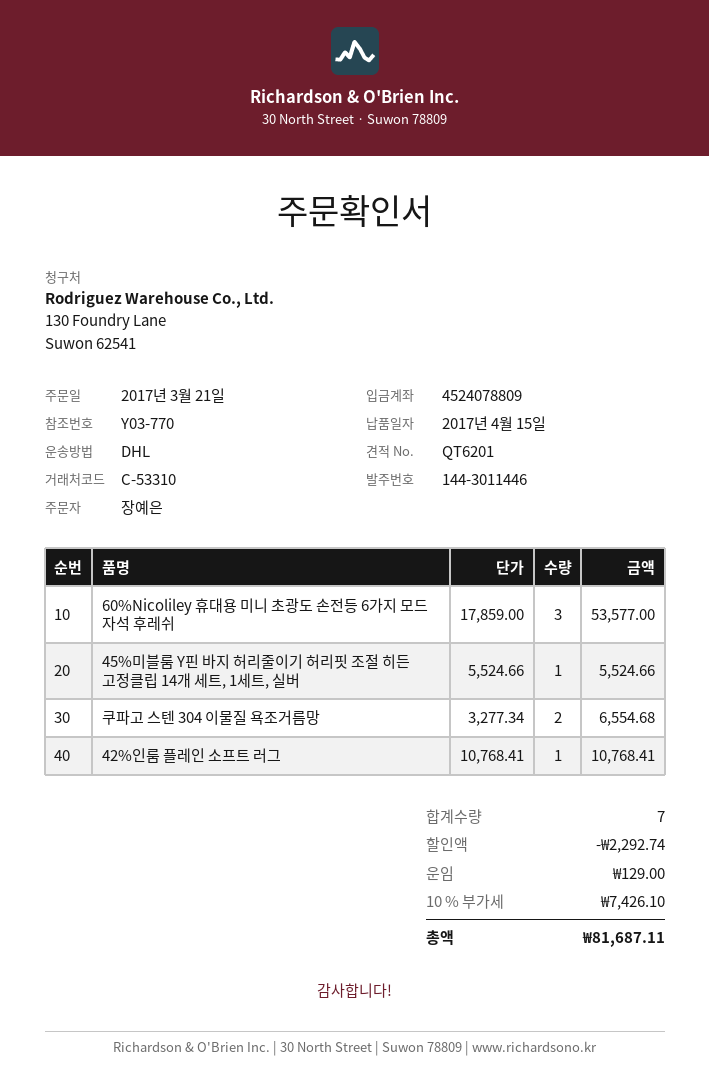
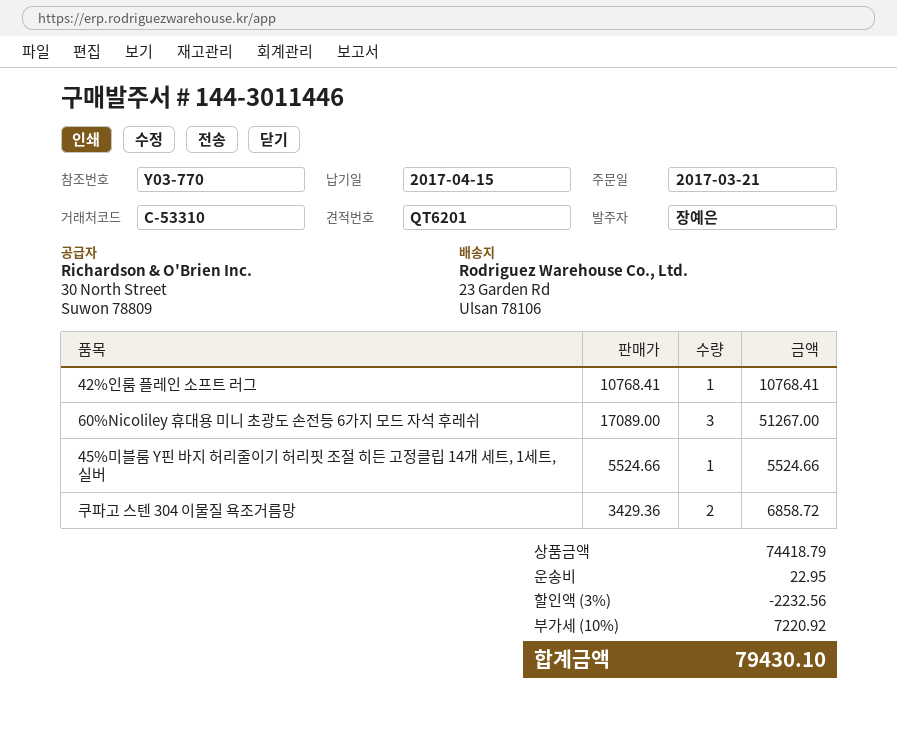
60%Nicoliley 휴대용 미니 초광도 손전등 6가지 모드 자석 후레쉬: 3 x 17859.00 = 53577.00 -> 3 x 17089.00 = 51267.00
쿠파고 스텐 304 이물질 욕조거름망: 2 x 3277.34 = 6554.68 -> 2 x 3429.36 = 6858.72
discount: 2292.74 -> 2232.56
shipping: 129.00 -> 22.95
tax: 10% = 7426.10 -> 10% = 7220.92
total: 81687.11 -> 79430.10

